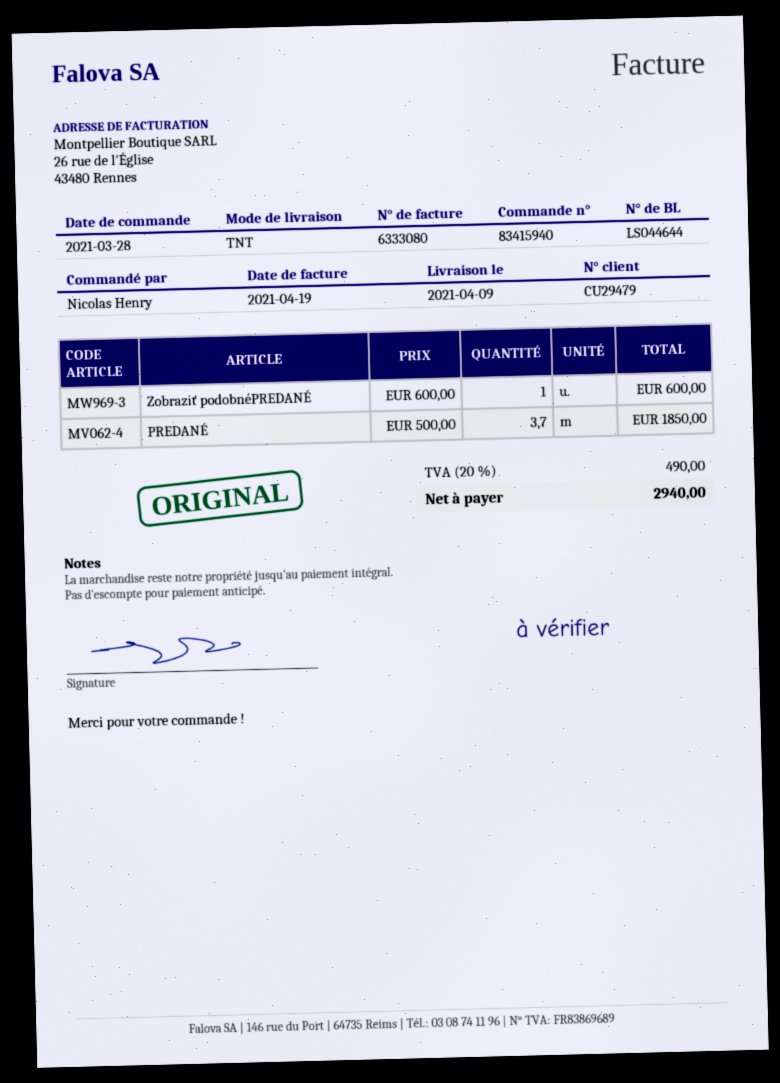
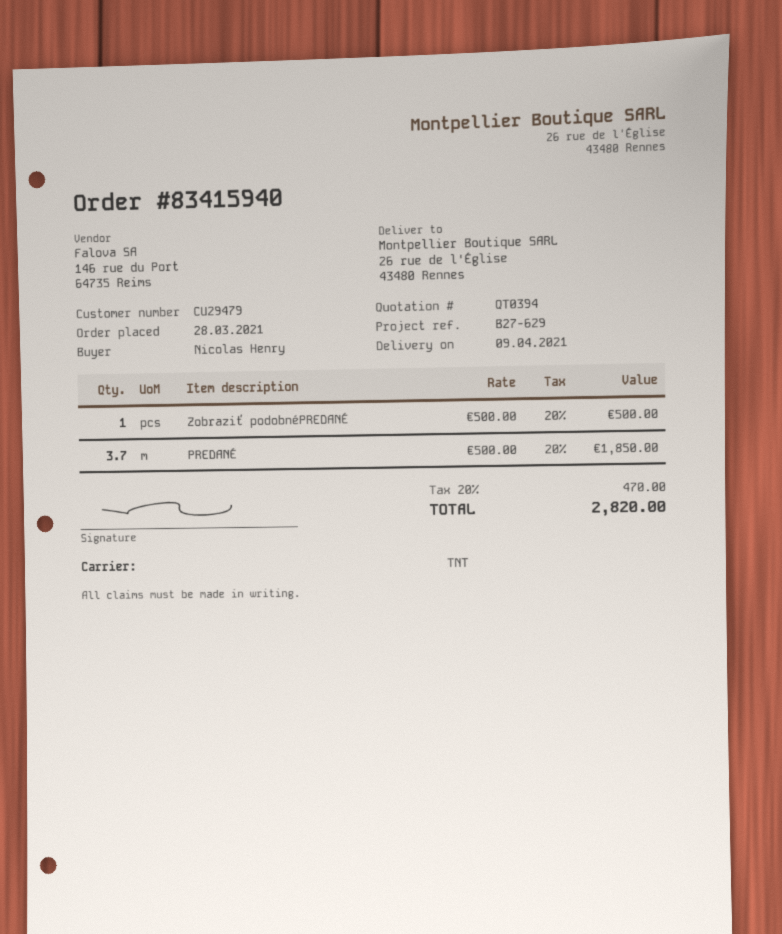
Zobraziť podobnéPREDANÉ: 1 x 600.00 = 600.00 -> 1 x 500.00 = 500.00
tax: 20% = 490.00 -> 20% = 470.00
total: 2940.00 -> 2820.00

